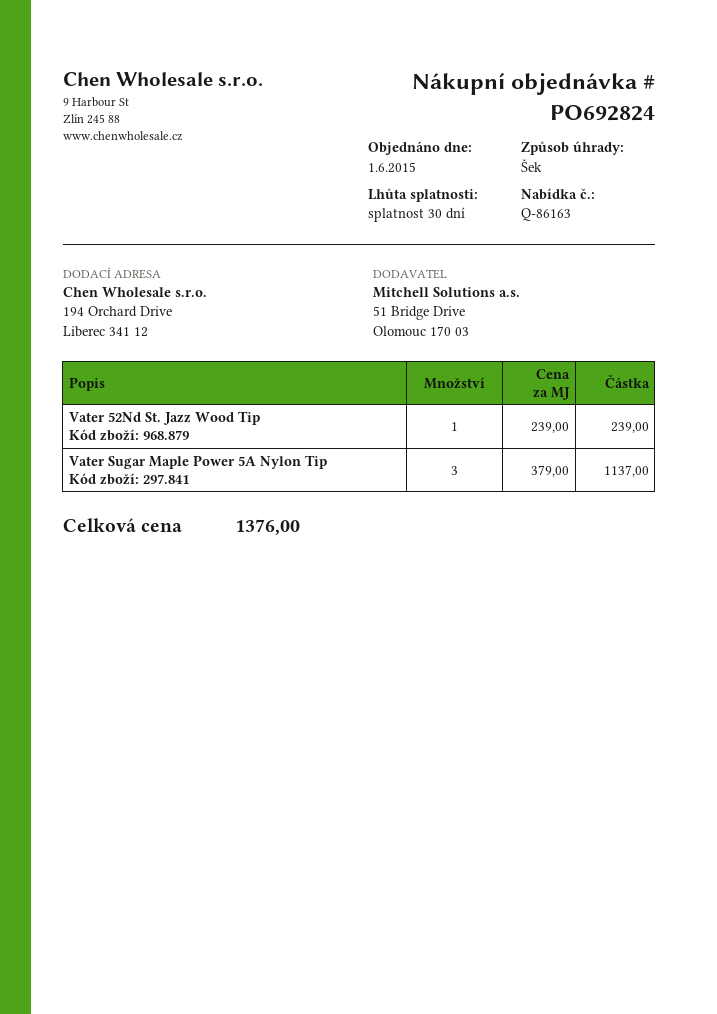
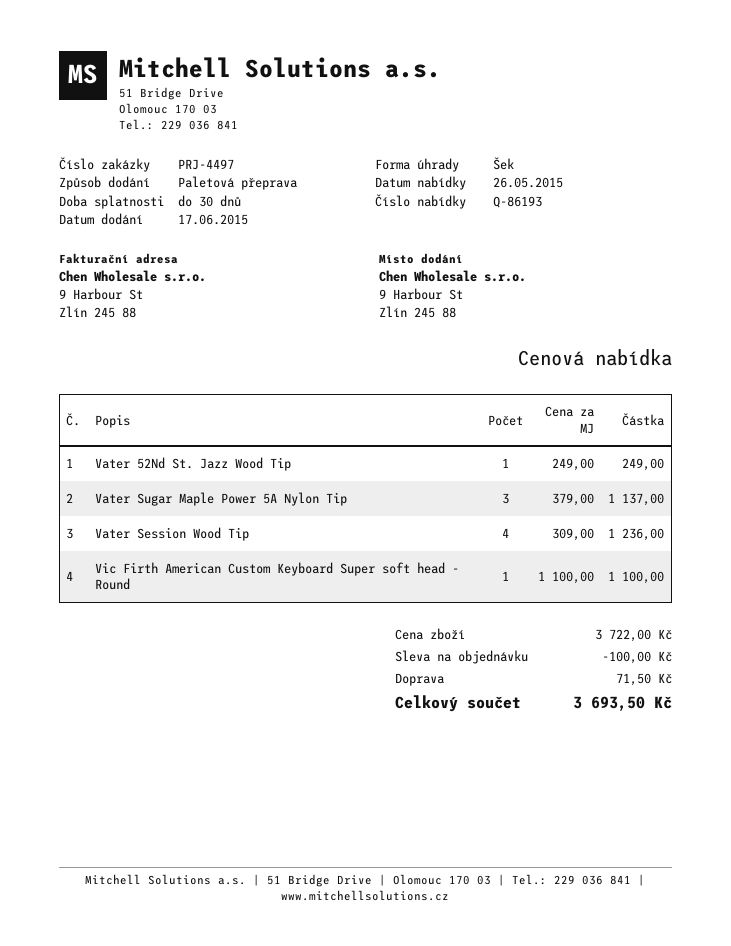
quote number: Q-86163 -> Q-86193
ship to: 194 Orchard Drive, Liberec 341 12 -> 9 Harbour St, Zlín 245 88
Vater 52Nd St. Jazz Wood Tip: 1 x 239.00 = 239.00 -> 1 x 249.00 = 249.00
Vater Session Wood Tip: none -> 4 x 309.00 = 1236.00
Vic Firth American Custom Keyboard Super soft head - Round: none -> 1 x 1100.00 = 1100.00
discount: none -> 100.00
shipping: none -> 71.50
total: 1376.00 -> 3693.50

